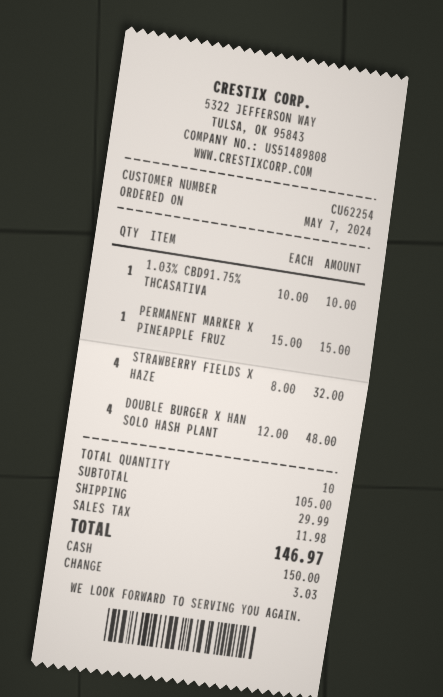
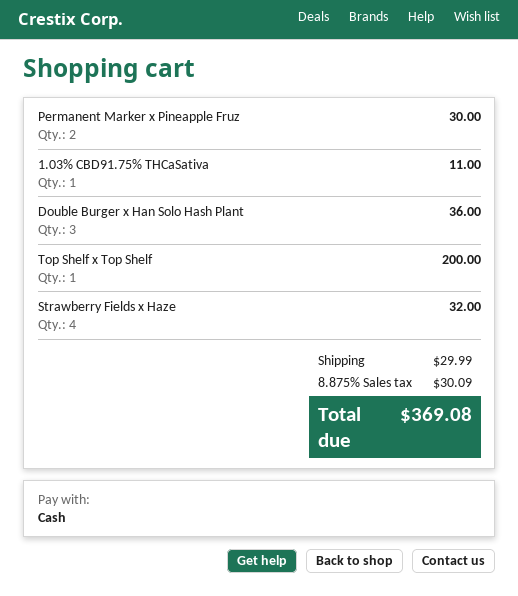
1.03% CBD91.75% THCASATIVA: 1 for 10.00 -> 1 for 11.00
PERMANENT MARKER X PINEAPPLE FRUZ: 1 for 15.00 -> 2 for 30.00
DOUBLE BURGER X HAN SOLO HASH PLANT: 4 for 48.00 -> 3 for 36.00
Top Shelf x Top Shelf: none -> 1 for 200.00
tax: 11.98 -> 30.09
total: 146.97 -> 369.08

